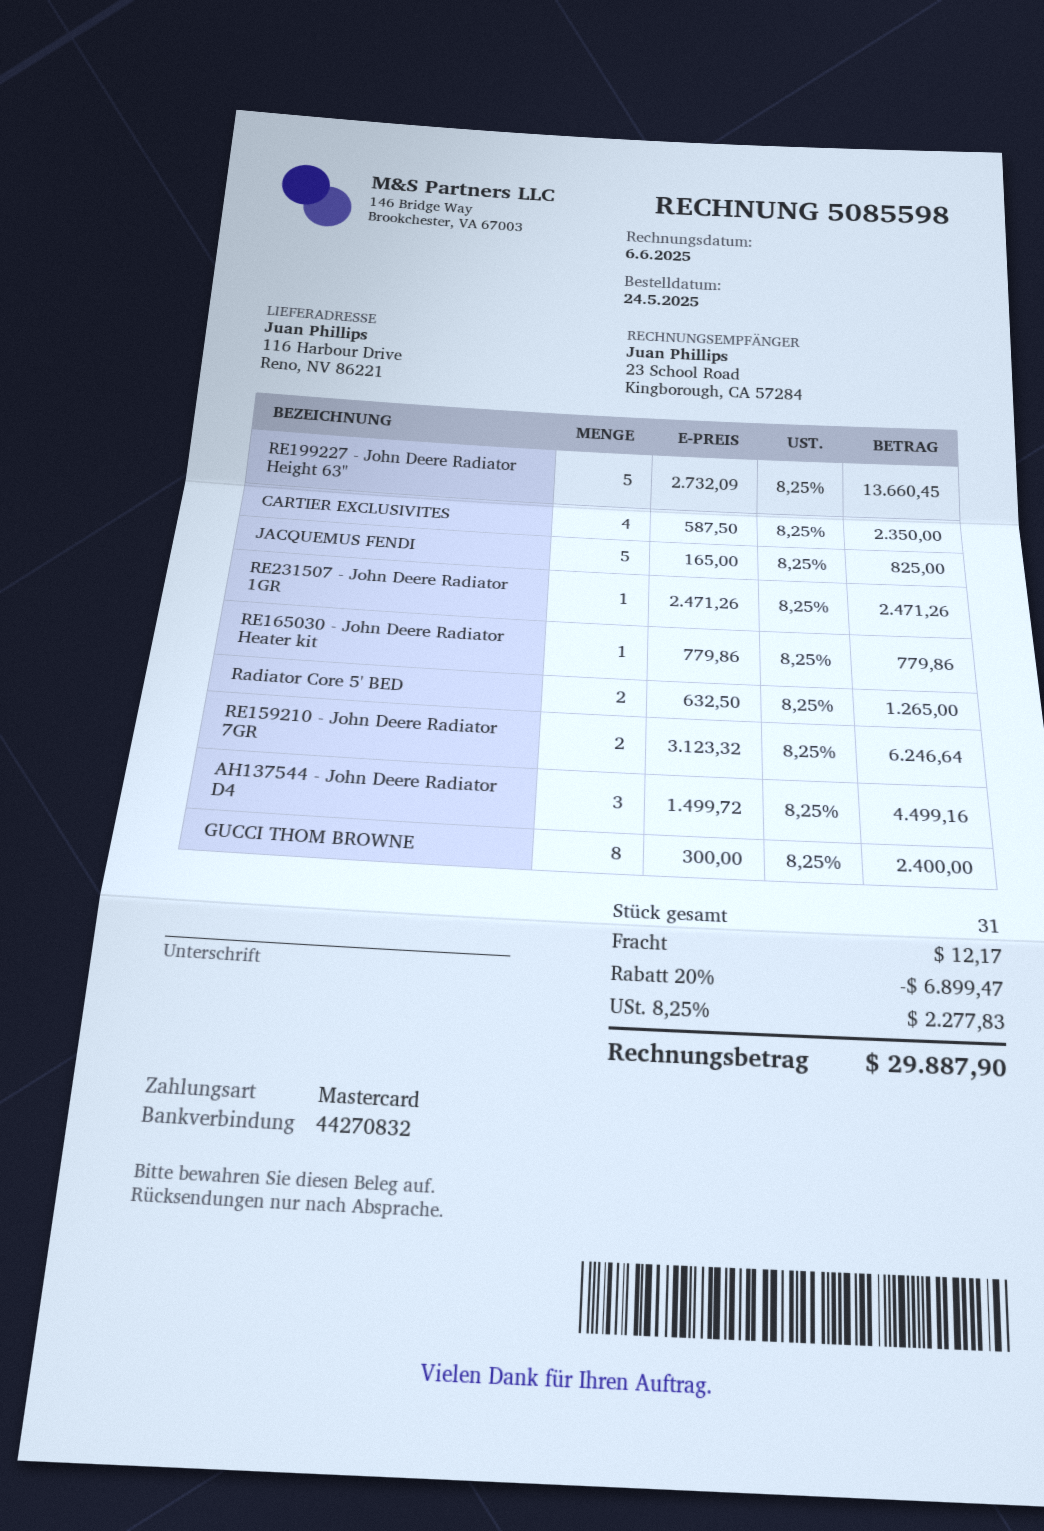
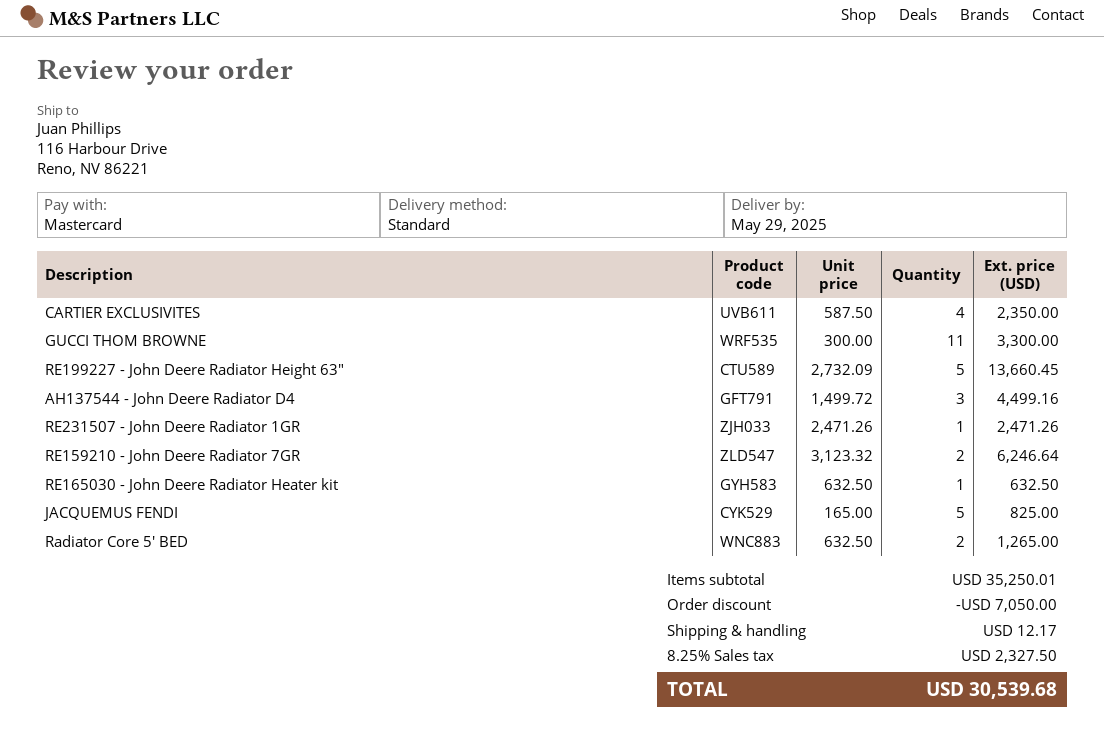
RE165030 - John Deere Radiator Heater kit: 1 x 779.86 = 779.86 -> 1 x 632.50 = 632.50
GUCCI THOM BROWNE: 8 x 300.00 = 2400.00 -> 11 x 300.00 = 3300.00
discount: 6899.47 -> 7050.00
tax: 8.25% = 2277.83 -> 8.25% = 2327.50
total: 29887.90 -> 30539.68

